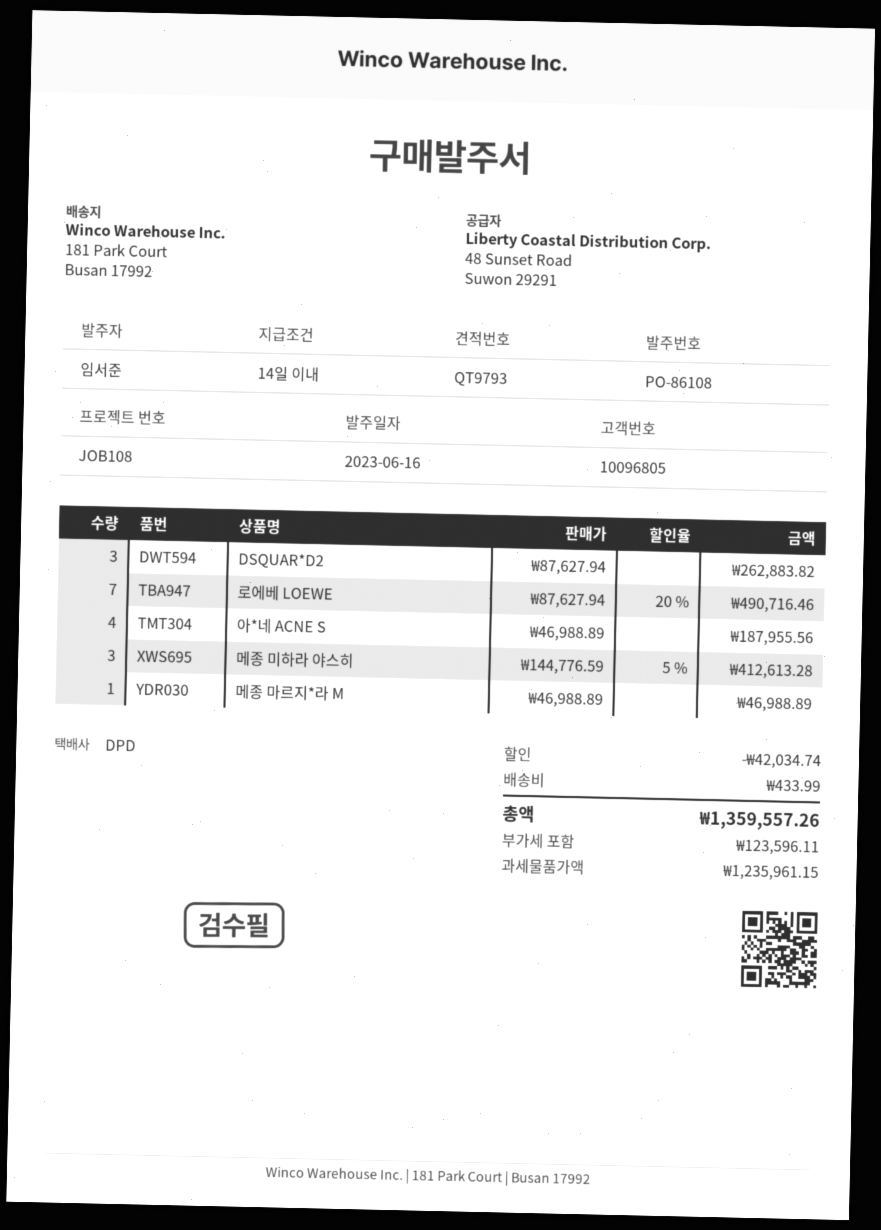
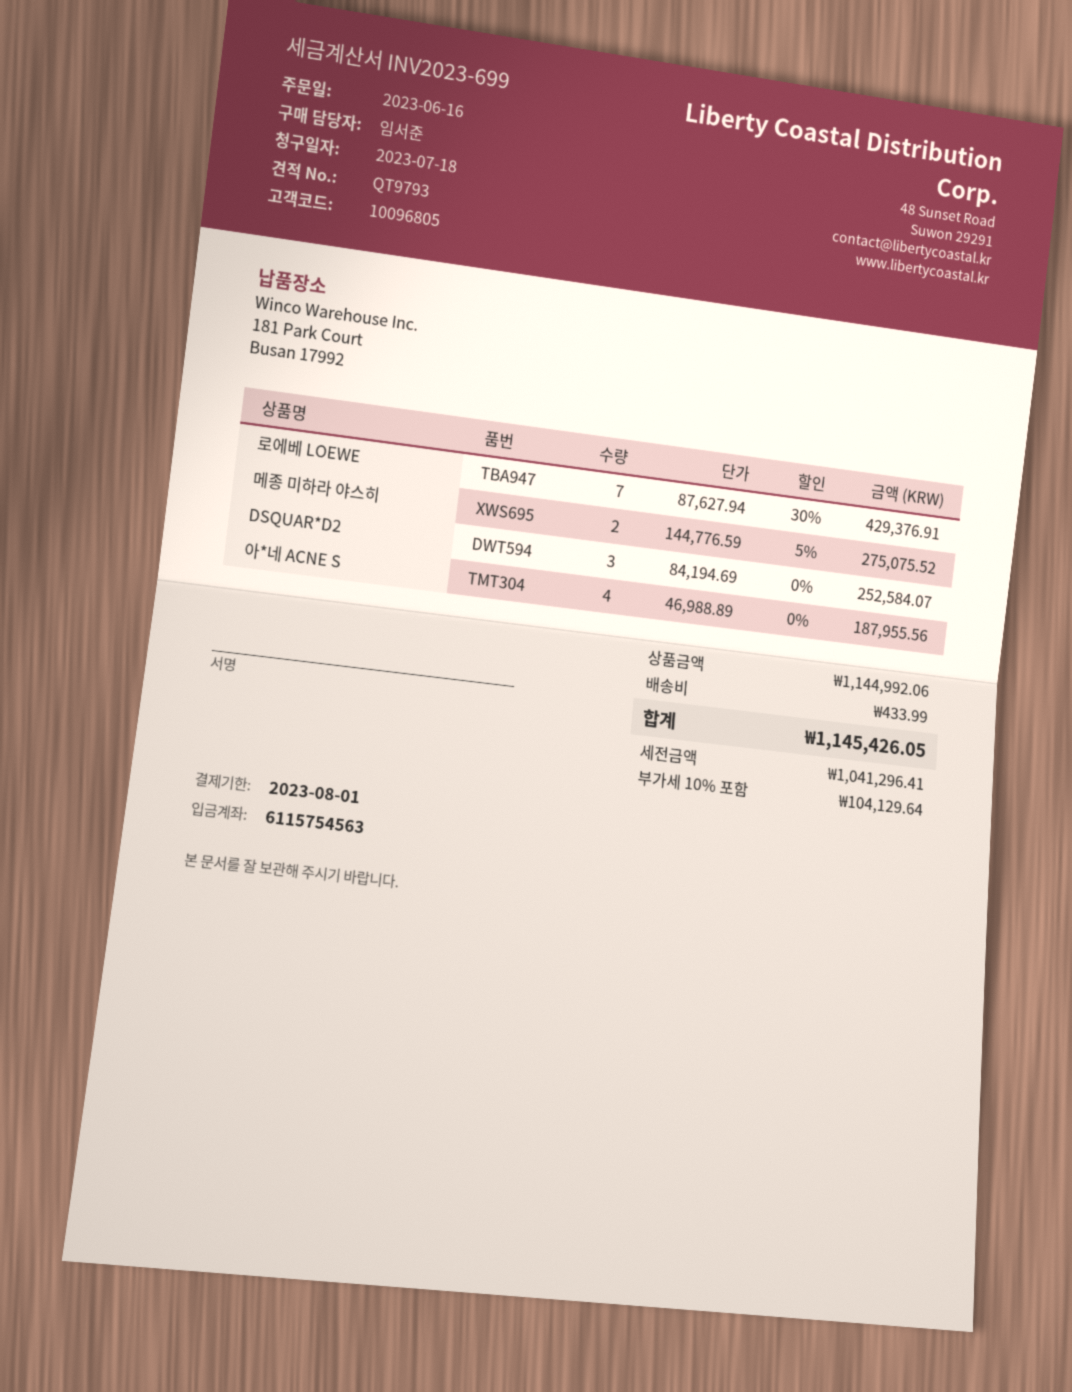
DSQUAR*D2: 3 x 87627.94 = 262883.82 -> 3 x 84194.69 = 252584.07
로에베 LOEWE: 7 x 87627.94 - 20% = 490716.46 -> 7 x 87627.94 - 30% = 429376.91
메종 미하라 야스히: 3 x 144776.59 - 5% = 412613.28 -> 2 x 144776.59 - 5% = 275075.52
메종 마르지*라 M: 1 x 46988.89 = 46988.89 -> none
discount: 42034.74 -> none
net: 1235961.15 -> 1041296.41
tax: 123596.11 -> 104129.64
total: 1359557.26 -> 1145426.05

